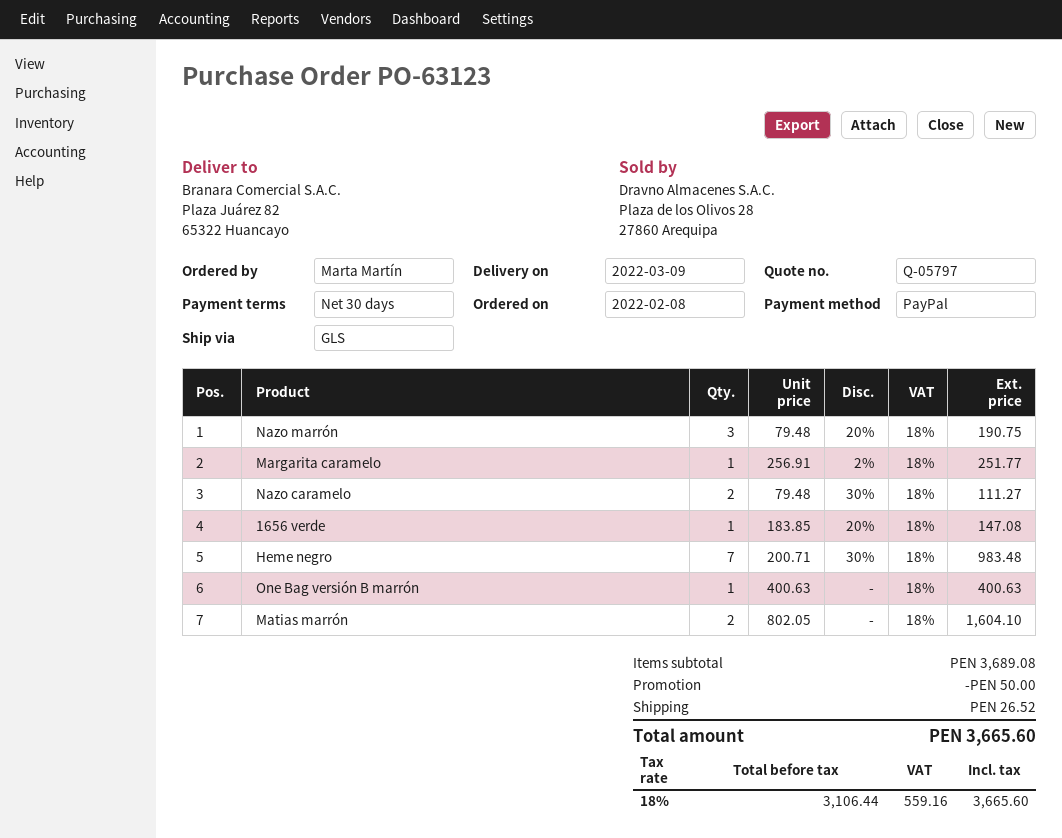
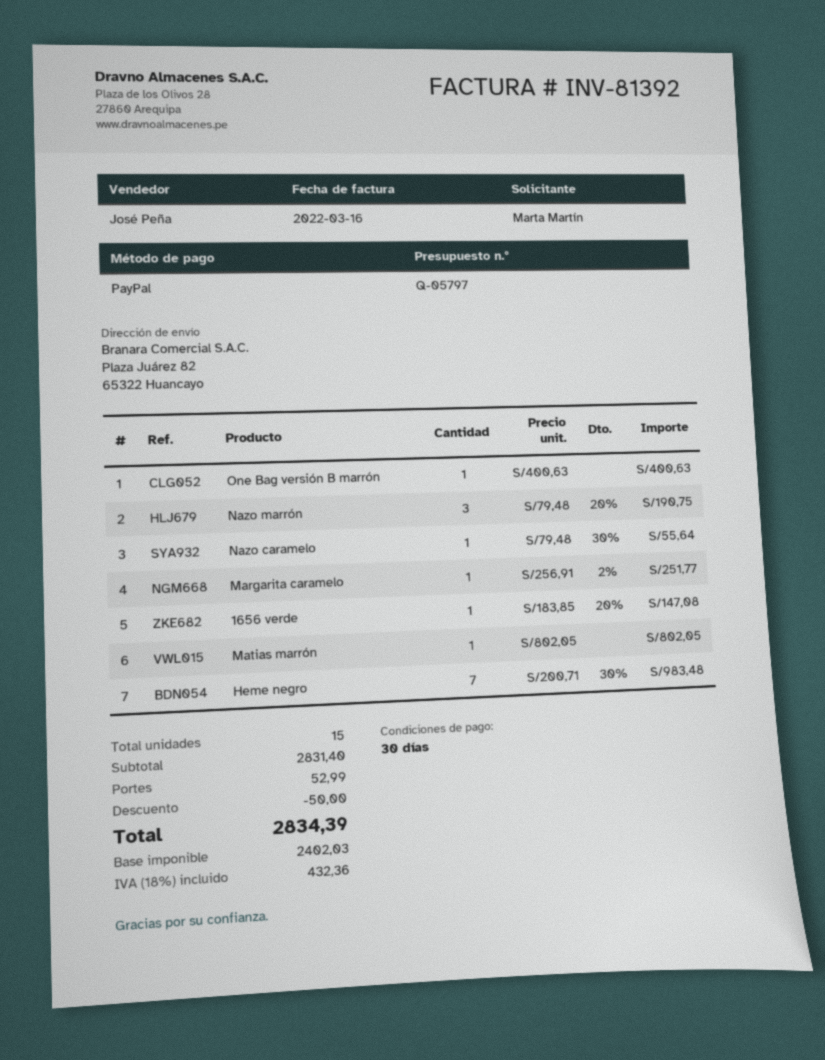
Nazo caramelo: 2 x 79.48 - 30% = 111.27 -> 1 x 79.48 - 30% = 55.64
Matias marrón: 2 x 802.05 = 1604.10 -> 1 x 802.05 = 802.05
subtotal: 3689.08 -> 2831.40
shipping: 26.52 -> 52.99
net: 3106.44 -> 2402.03
tax: 18% = 559.16 -> 18% = 432.36
total: 3665.60 -> 2834.39

